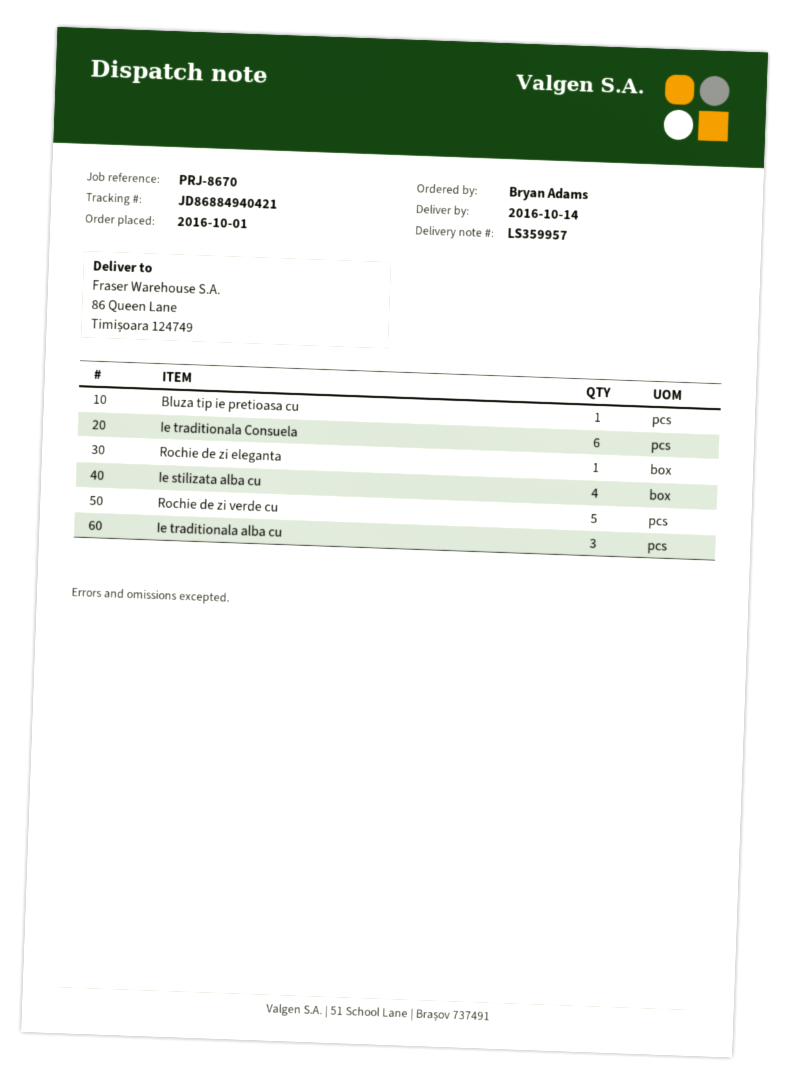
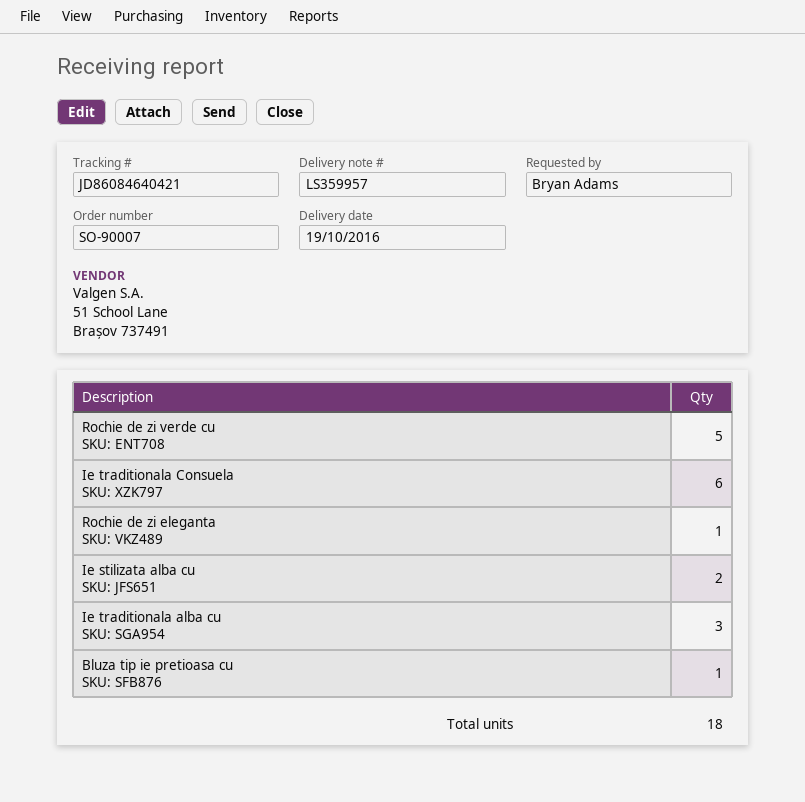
delivery date: 2016-10-14 -> 2016-10-19
tracking number: JD86884940421 -> JD86084640421
Ie stilizata alba cu: 4 -> 2

